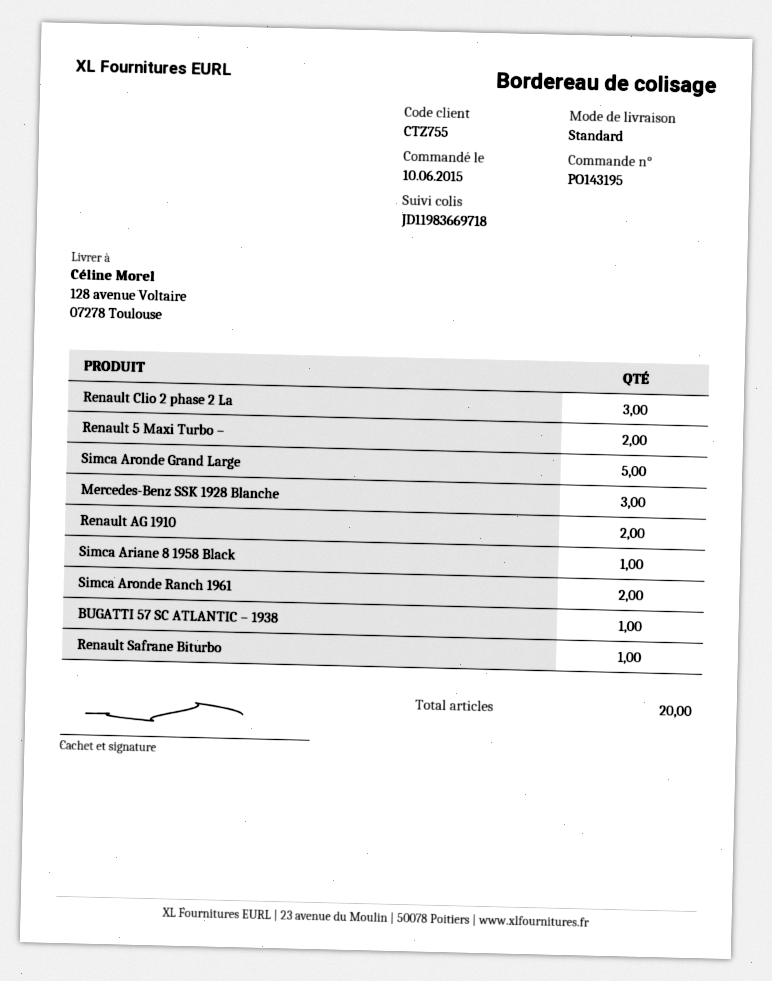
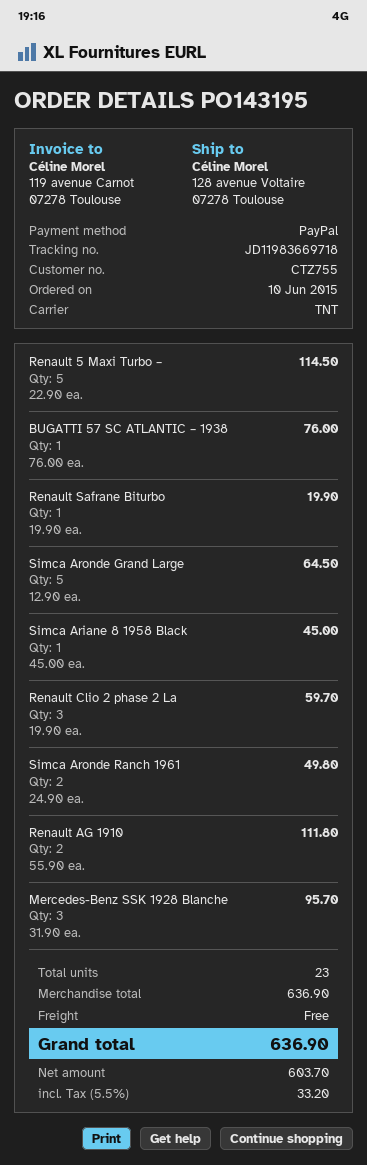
shipping method: standard -> TNT
Renault 5 Maxi Turbo –: 2 -> 5
total quantity: 20 -> 23

